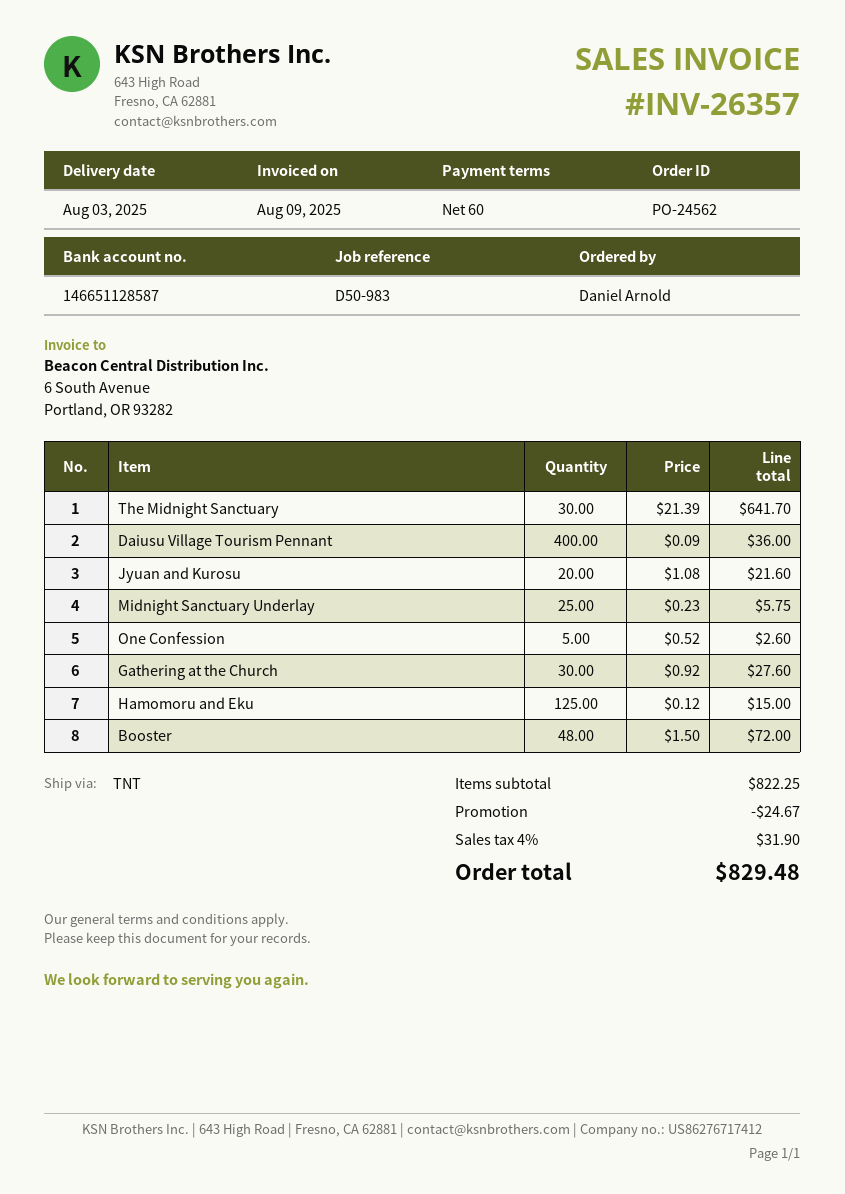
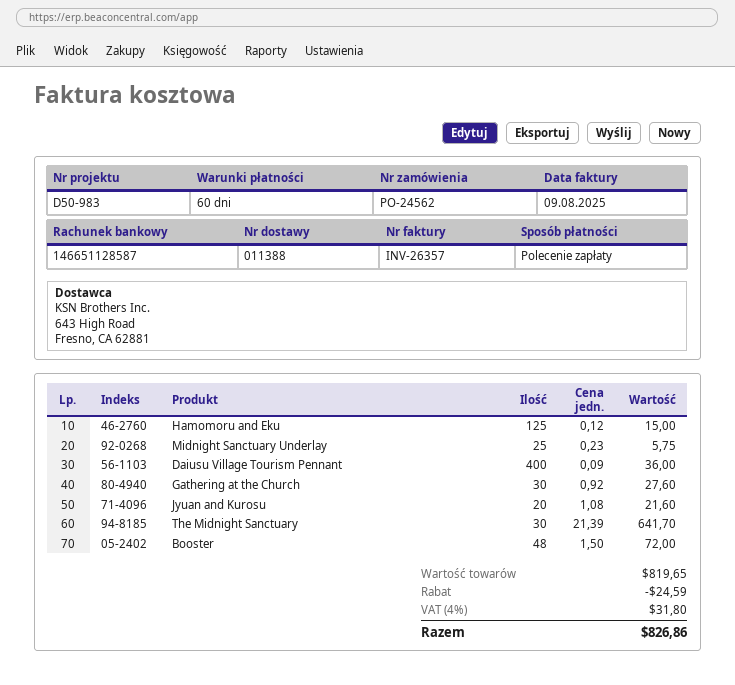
One Confession: 5 x 0.52 = 2.60 -> none
subtotal: 822.25 -> 819.65
discount: 24.67 -> 24.59
tax: 4% = 31.90 -> 4% = 31.80
total: 829.48 -> 826.86

